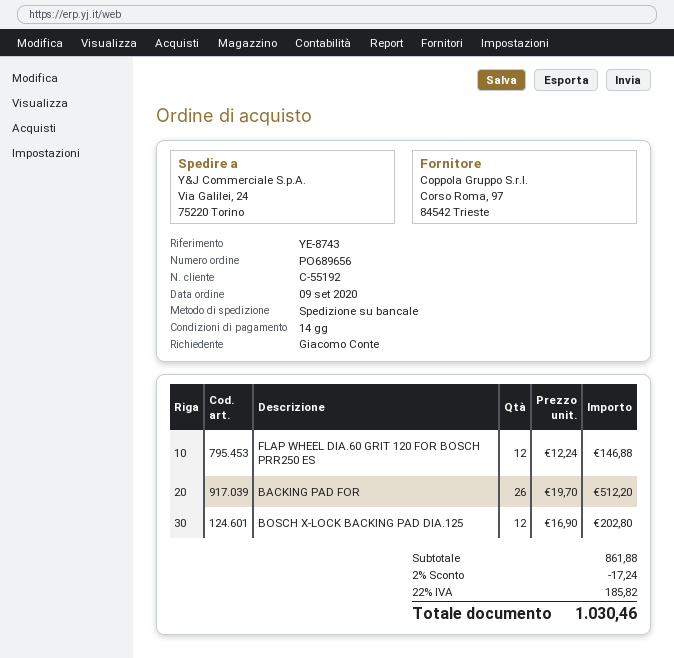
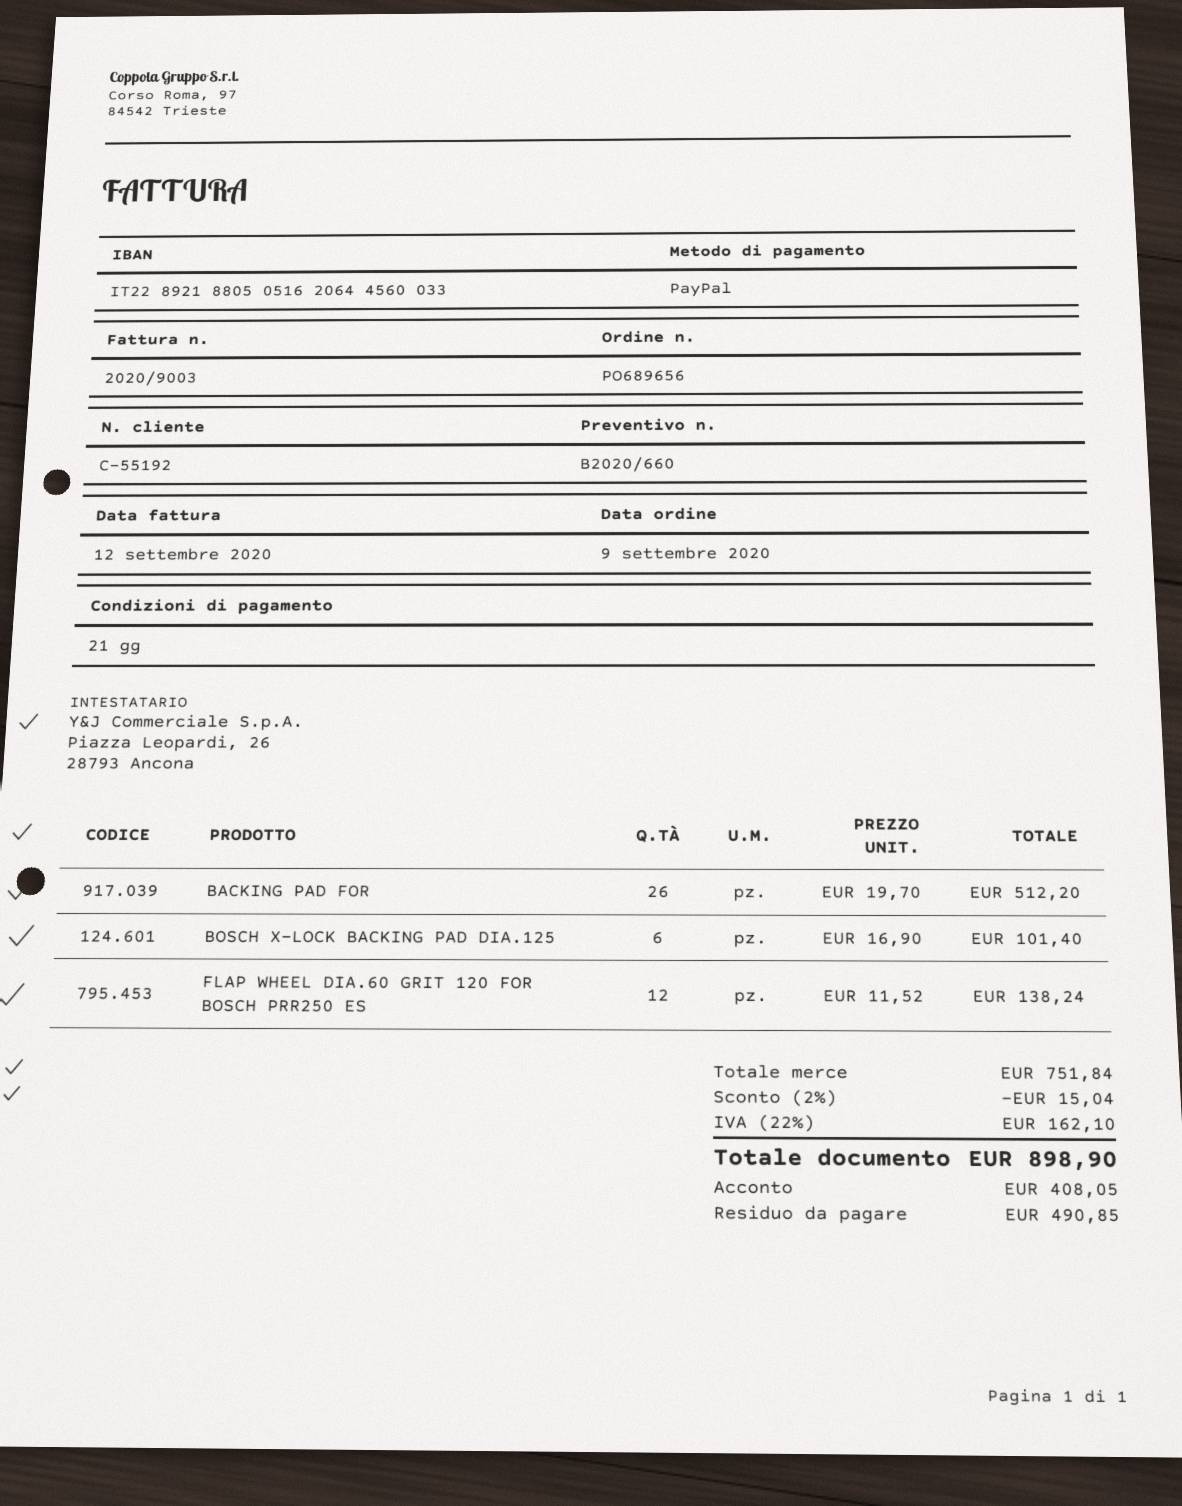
payment terms: 14 days -> 21 days
FLAP WHEEL DIA.60 GRIT 120 FOR BOSCH PRR250 ES: 12 x 12.24 = 146.88 -> 12 x 11.52 = 138.24
BOSCH X-LOCK BACKING PAD DIA.125: 12 x 16.90 = 202.80 -> 6 x 16.90 = 101.40
subtotal: 861.88 -> 751.84
discount: 2% = 17.24 -> 2% = 15.04
tax: 22% = 185.82 -> 22% = 162.10
total: 1030.46 -> 898.90

